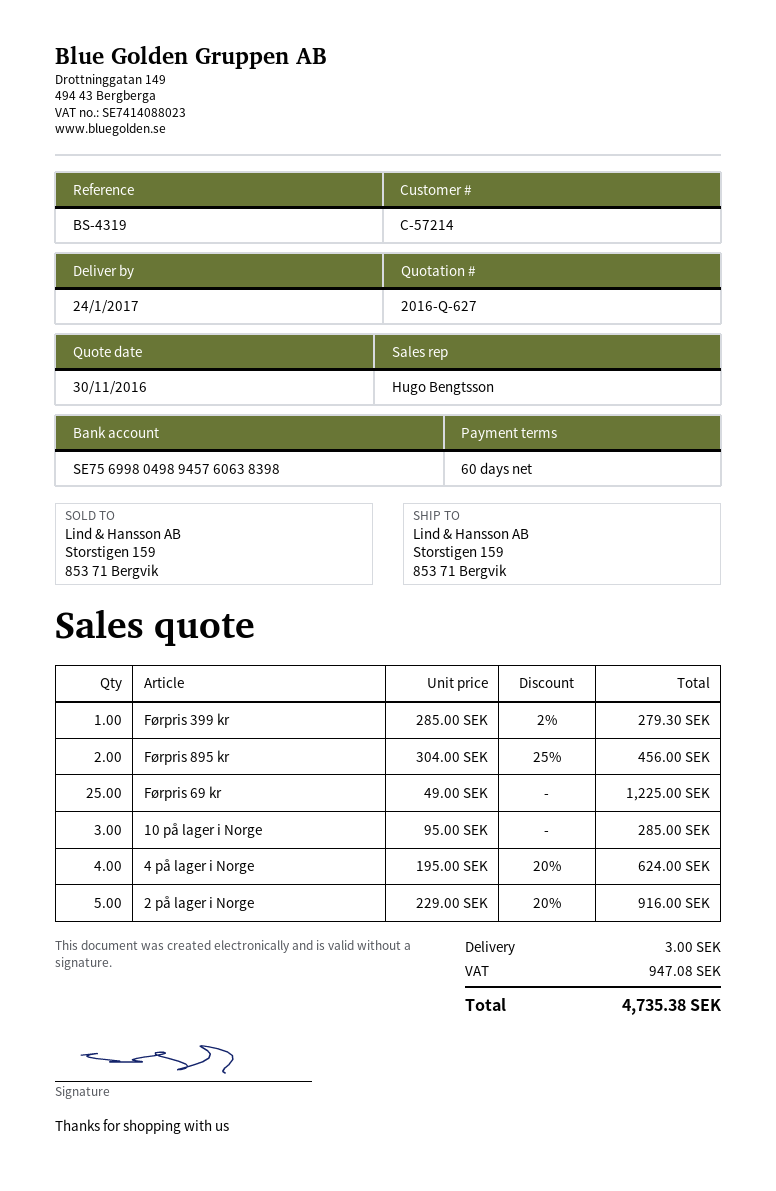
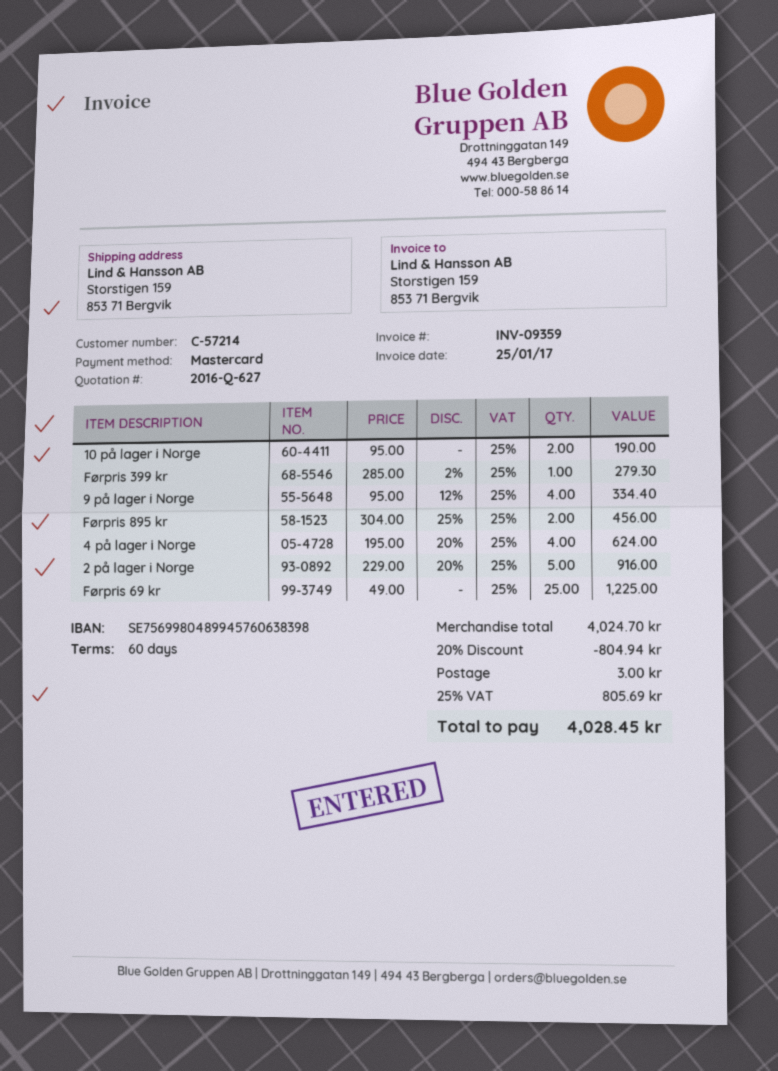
bank account: SE7569980498945760638398 -> SE7569980489945760638398
10 på lager i Norge: 3 x 95.00 = 285.00 -> 2 x 95.00 = 190.00
9 på lager i Norge: none -> 4 x 95.00 - 12% = 334.40
discount: none -> 20% = 804.94
tax: 947.08 -> 805.69
total: 4735.38 -> 4028.45

